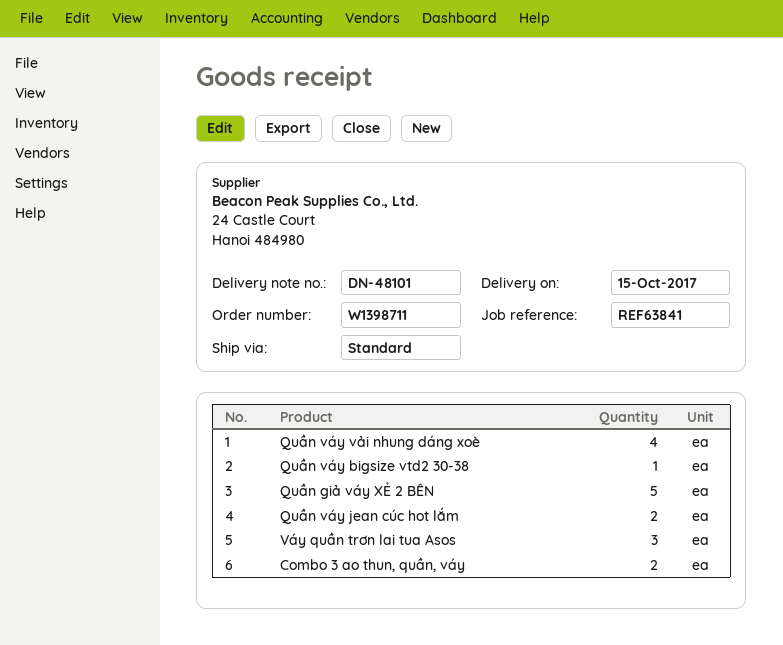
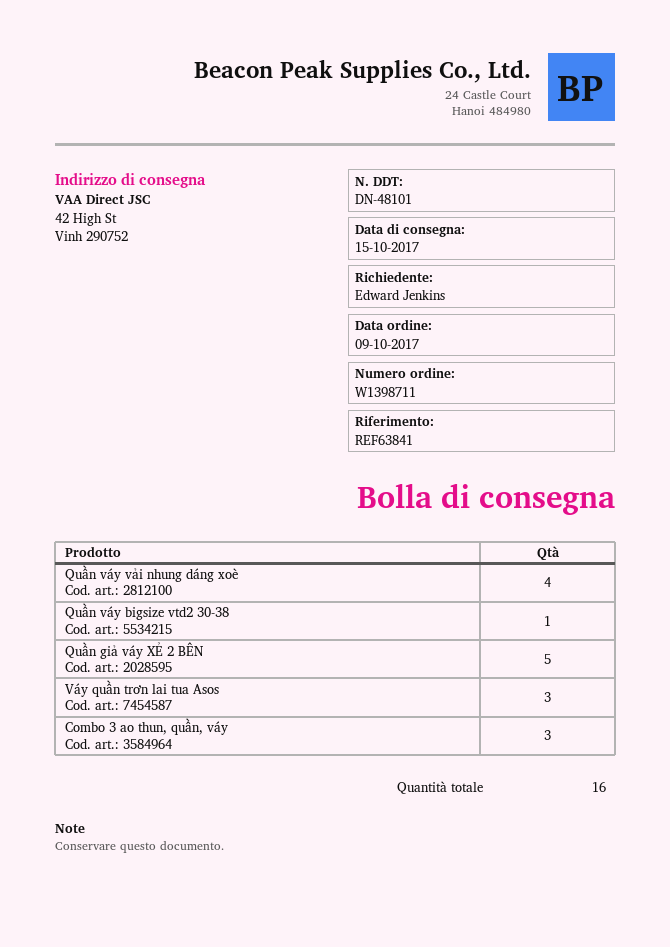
Quần váy jean cúc hot lắm: 2 -> none
Combo 3 ao thun, quần, váy: 2 -> 3

